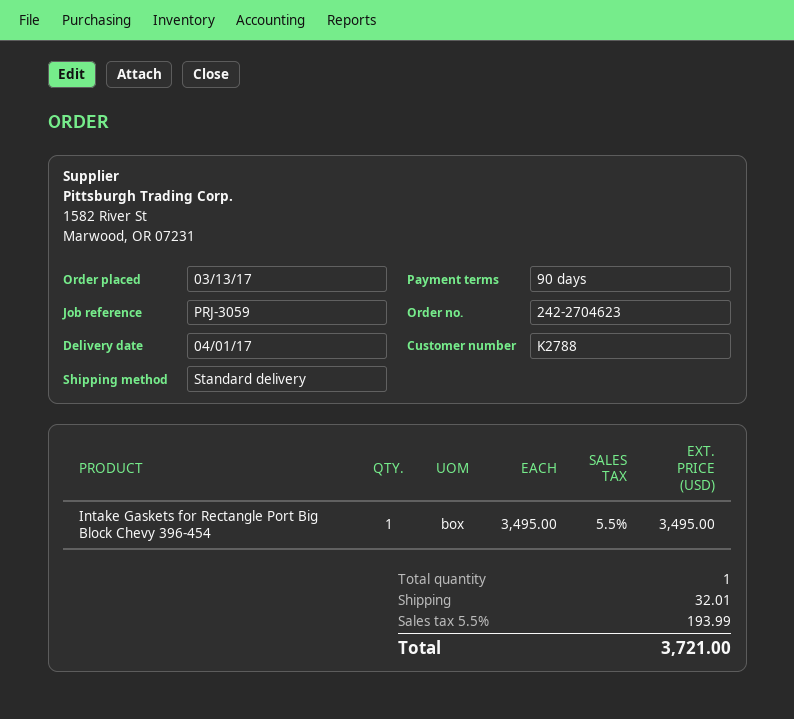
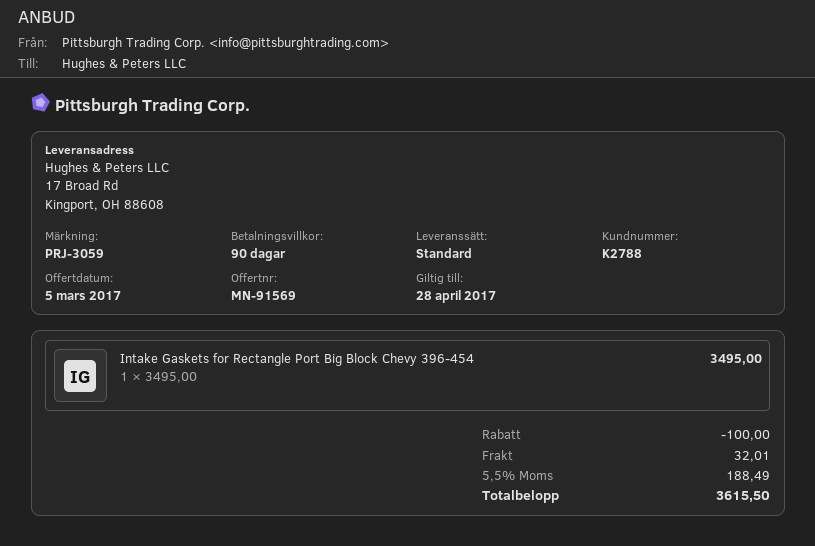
discount: none -> 100.00
tax: 5.5% = 193.99 -> 5.5% = 188.49
total: 3721.00 -> 3615.50

